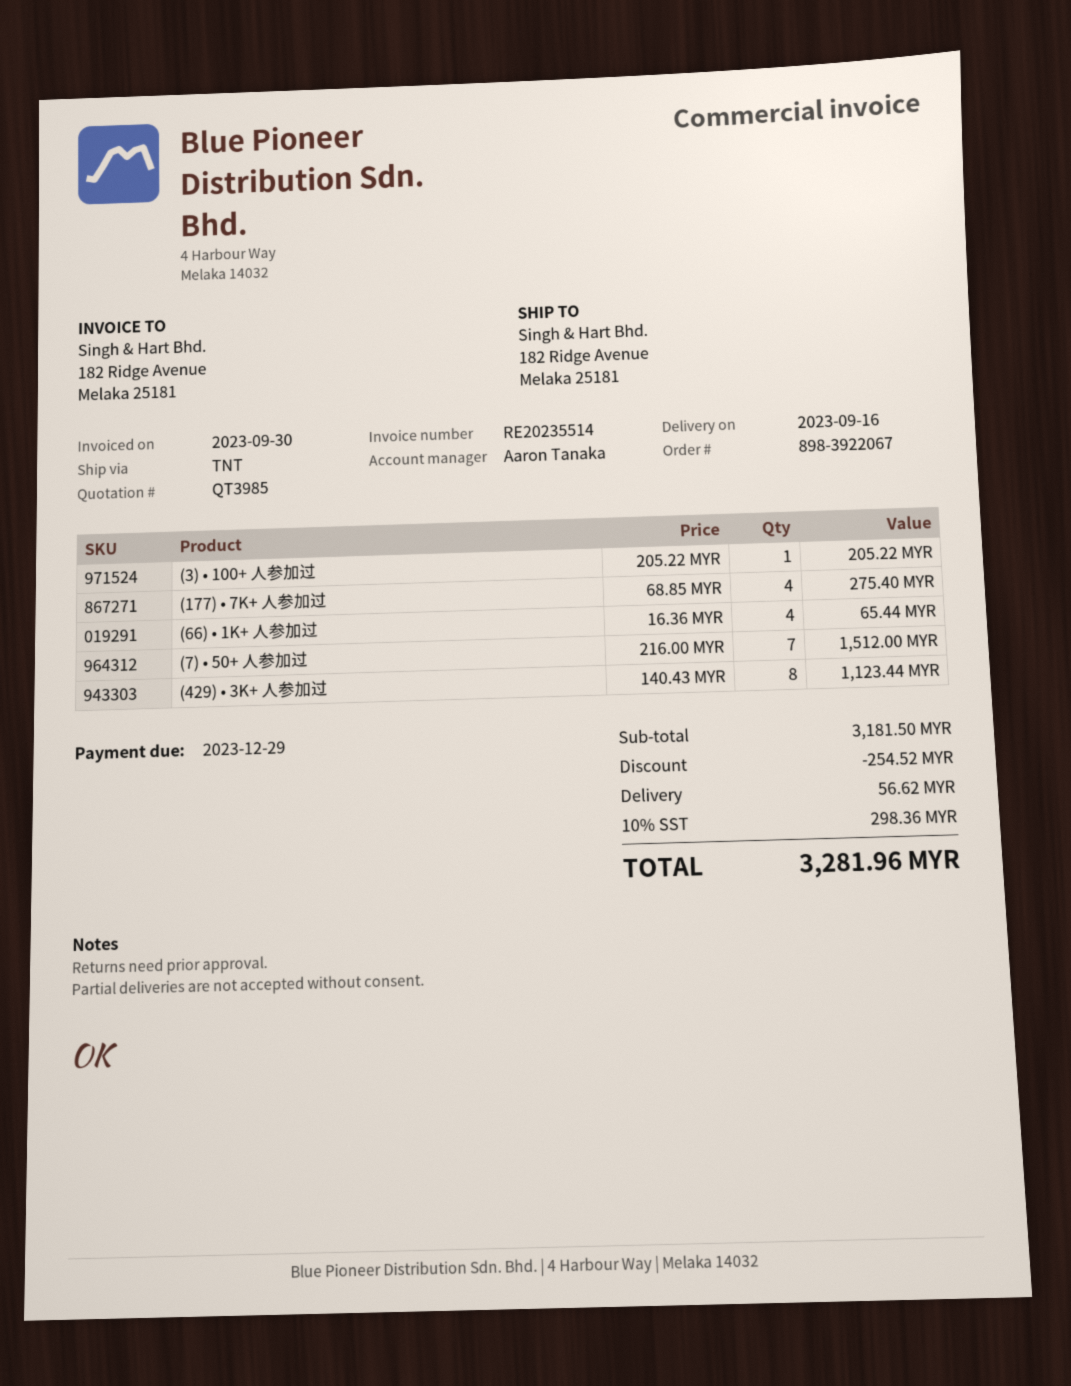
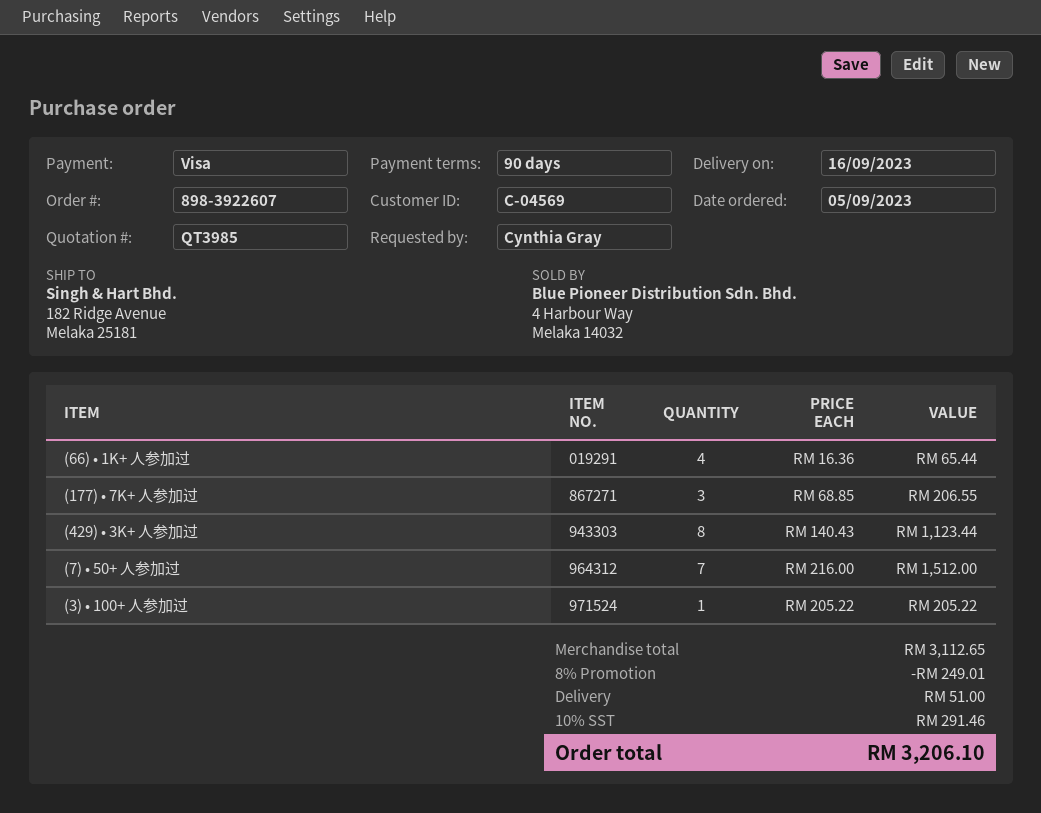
order number: 898-3922067 -> 898-3922607
(177) • 7K+ 人参加过: 4 x 68.85 = 275.40 -> 3 x 68.85 = 206.55
subtotal: 3181.50 -> 3112.65
discount: 254.52 -> 249.01
shipping: 56.62 -> 51.00
tax: 10% = 298.36 -> 10% = 291.46
total: 3281.96 -> 3206.10

